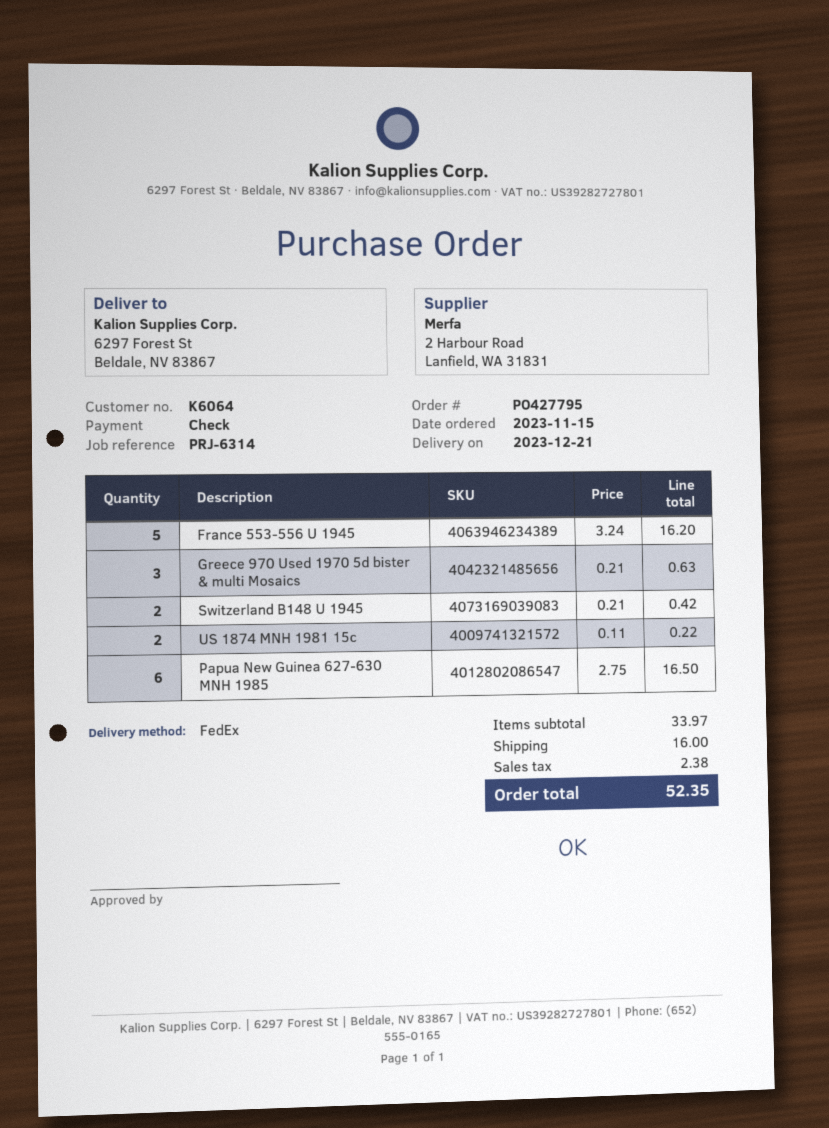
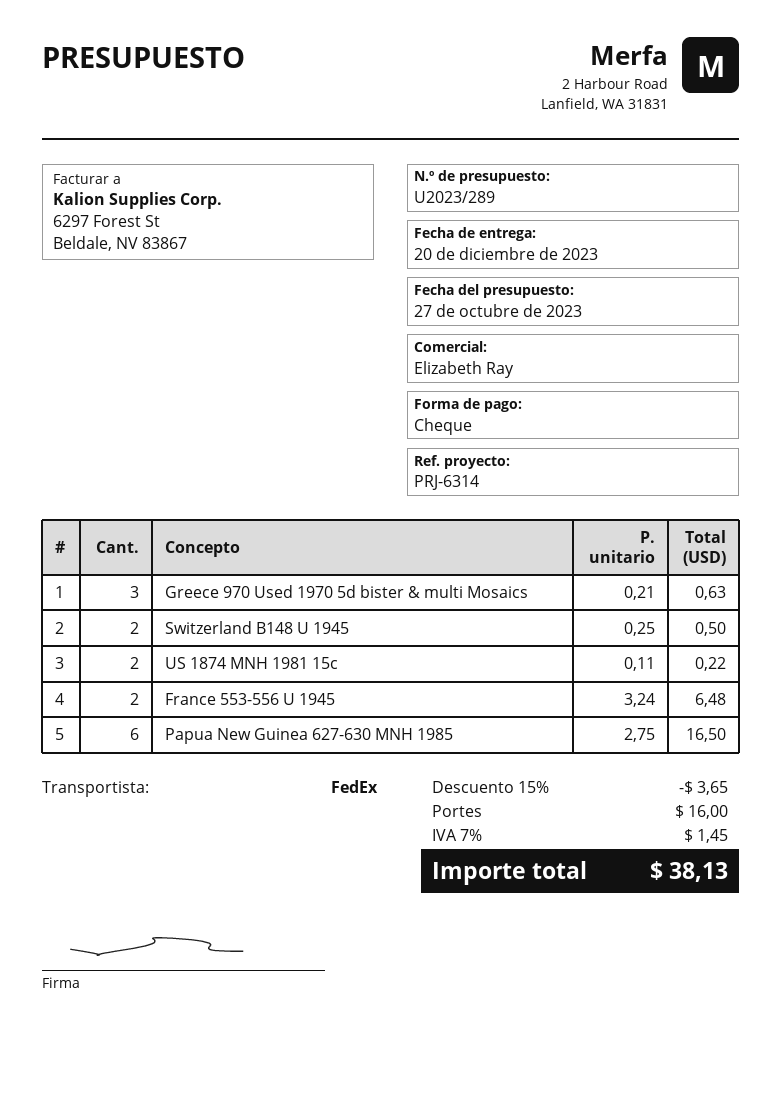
delivery date: 2023-12-21 -> 2023-12-20
France 553-556 U 1945: 5 x 3.24 = 16.20 -> 2 x 3.24 = 6.48
Switzerland B148 U 1945: 2 x 0.21 = 0.42 -> 2 x 0.25 = 0.50
discount: none -> 15% = 3.65
tax: 2.38 -> 1.45
total: 52.35 -> 38.13

